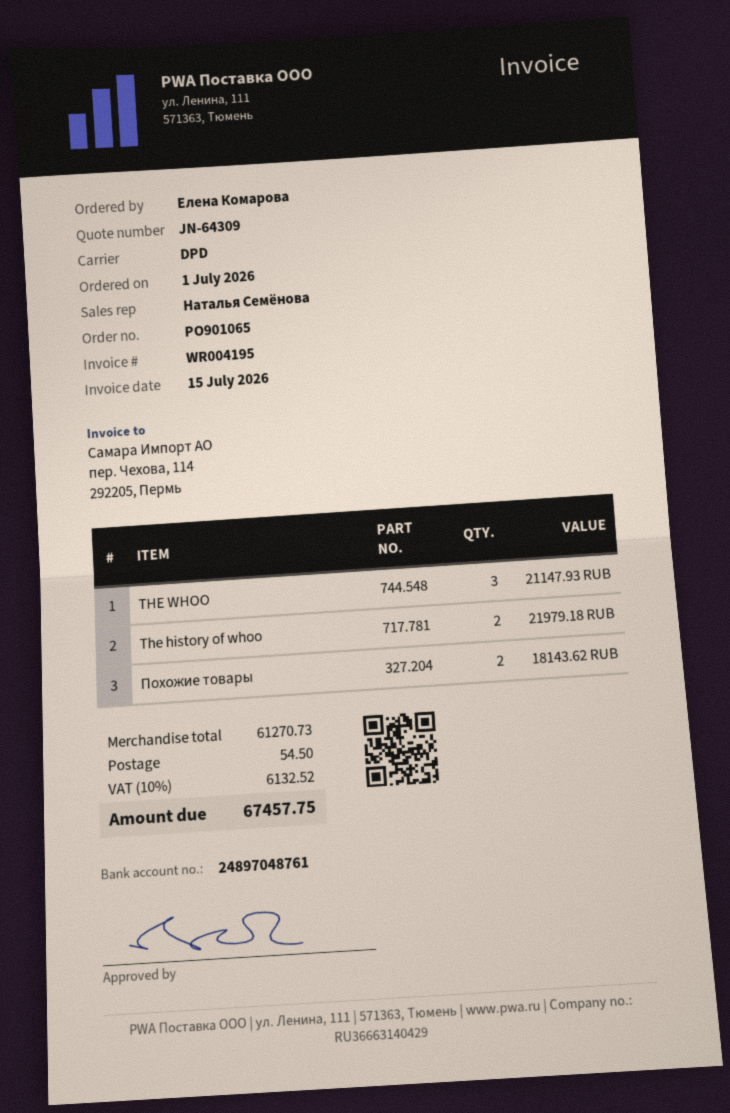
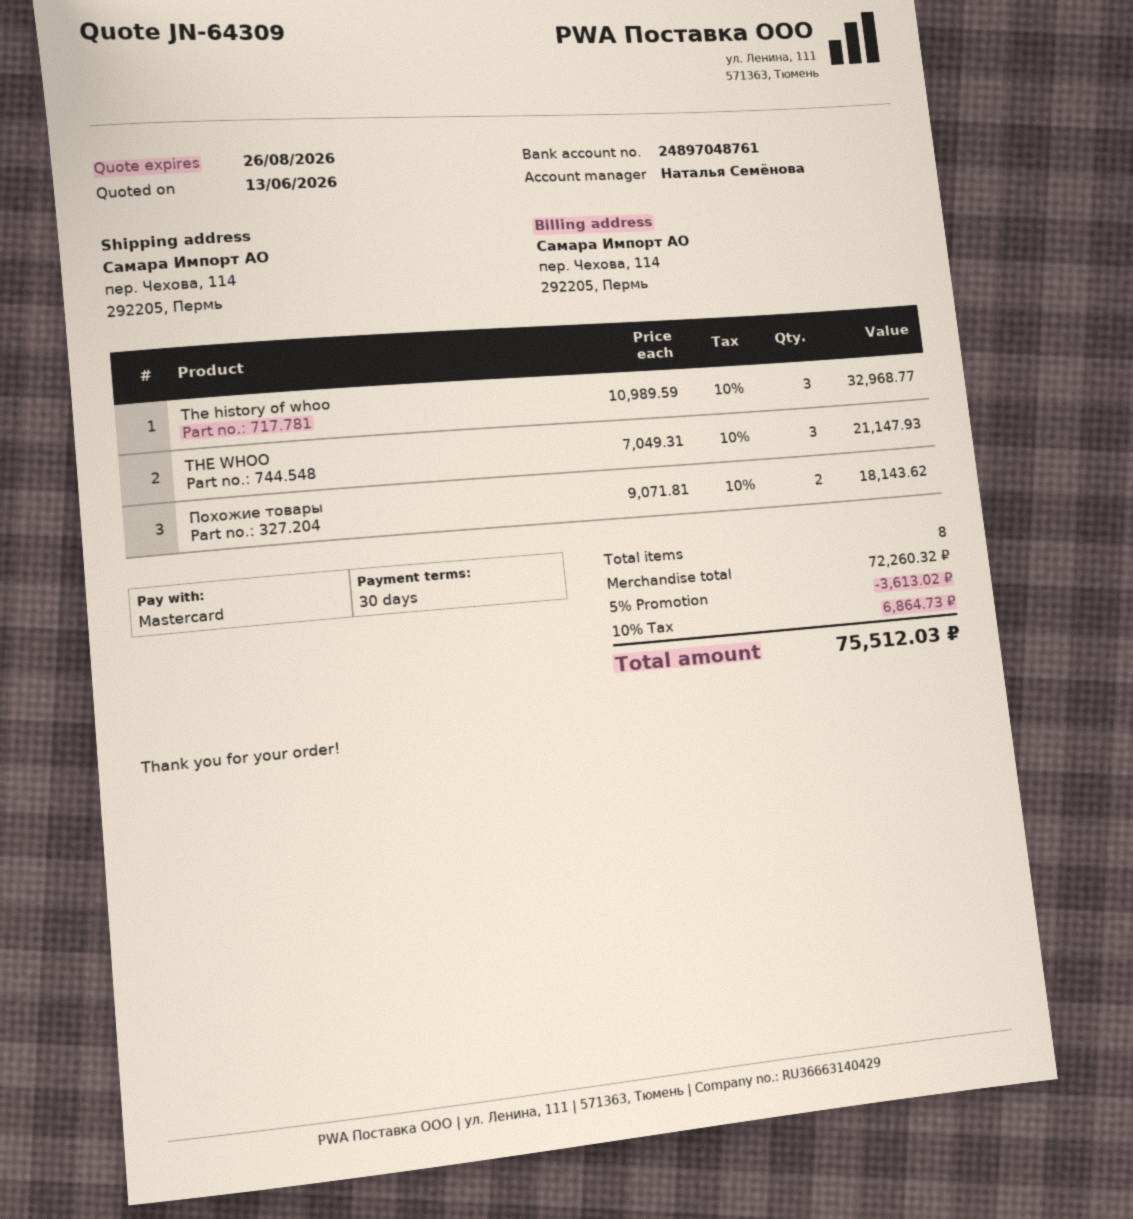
The history of whoo: 2 for 21979.18 -> 3 for 32968.77
subtotal: 61270.73 -> 72260.32
discount: none -> 5% = 3613.02
shipping: 54.50 -> none
tax: 10% = 6132.52 -> 10% = 6864.73
total: 67457.75 -> 75512.03

